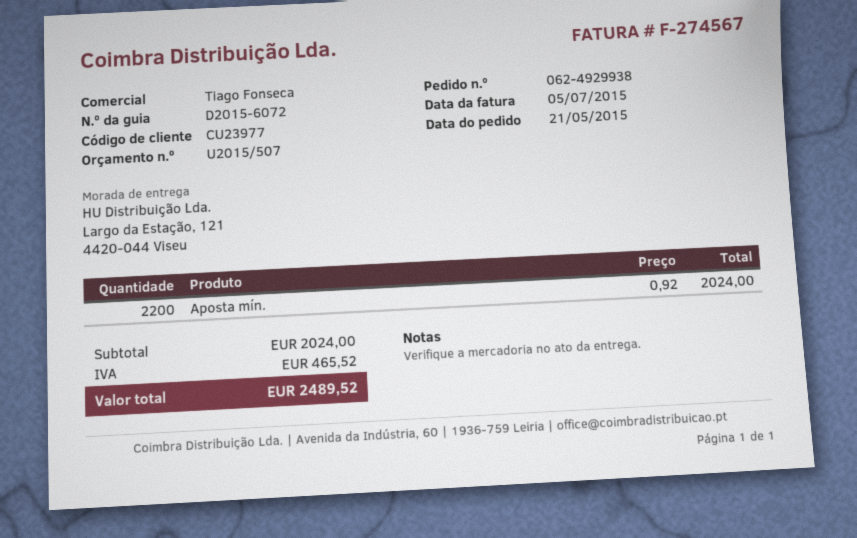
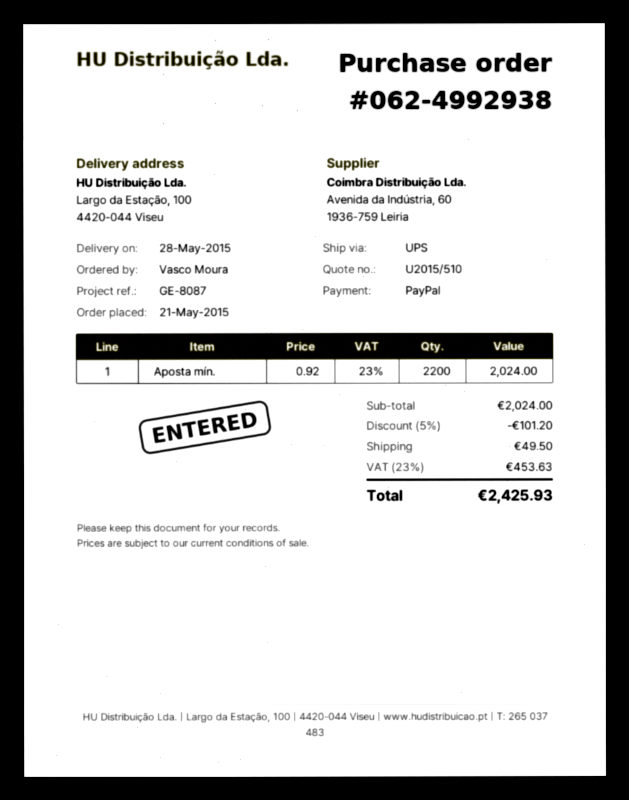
quote number: U2015/507 -> U2015/510
order number: 062-4929938 -> 062-4992938
ship to: Largo da Estação, 121, 4420-044 Viseu -> Largo da Estação, 100, 4420-044 Viseu
discount: none -> 5% = 101.20
shipping: none -> 49.50
tax: 465.52 -> 453.63
total: 2489.52 -> 2425.93

